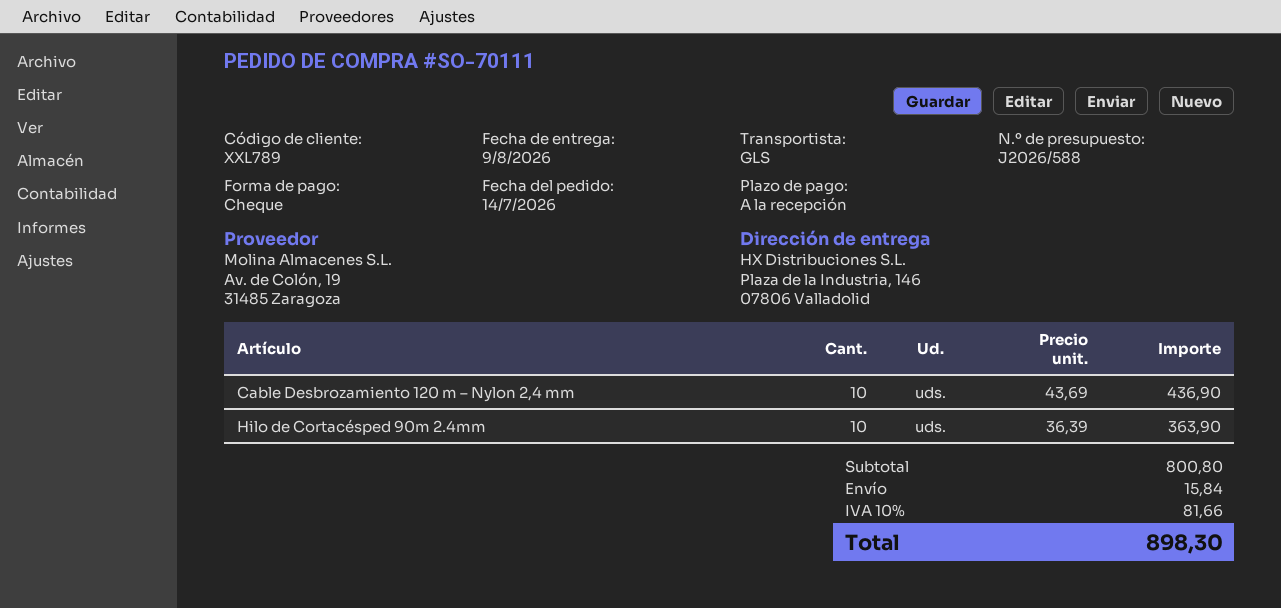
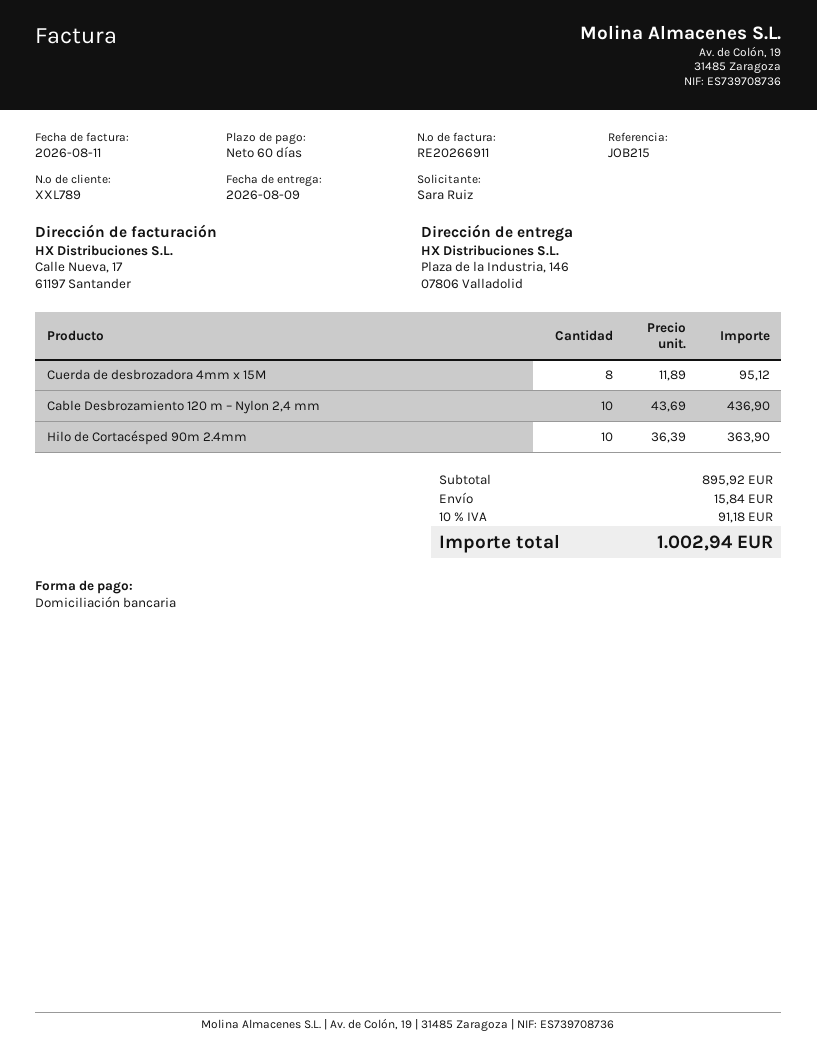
payment terms: on receipt -> 60 days
payment method: cheque -> direct debit
Cuerda de desbrozadora 4mm x 15M: none -> 8 x 11.89 = 95.12
subtotal: 800.80 -> 895.92
tax: 10% = 81.66 -> 10% = 91.18
total: 898.30 -> 1002.94

